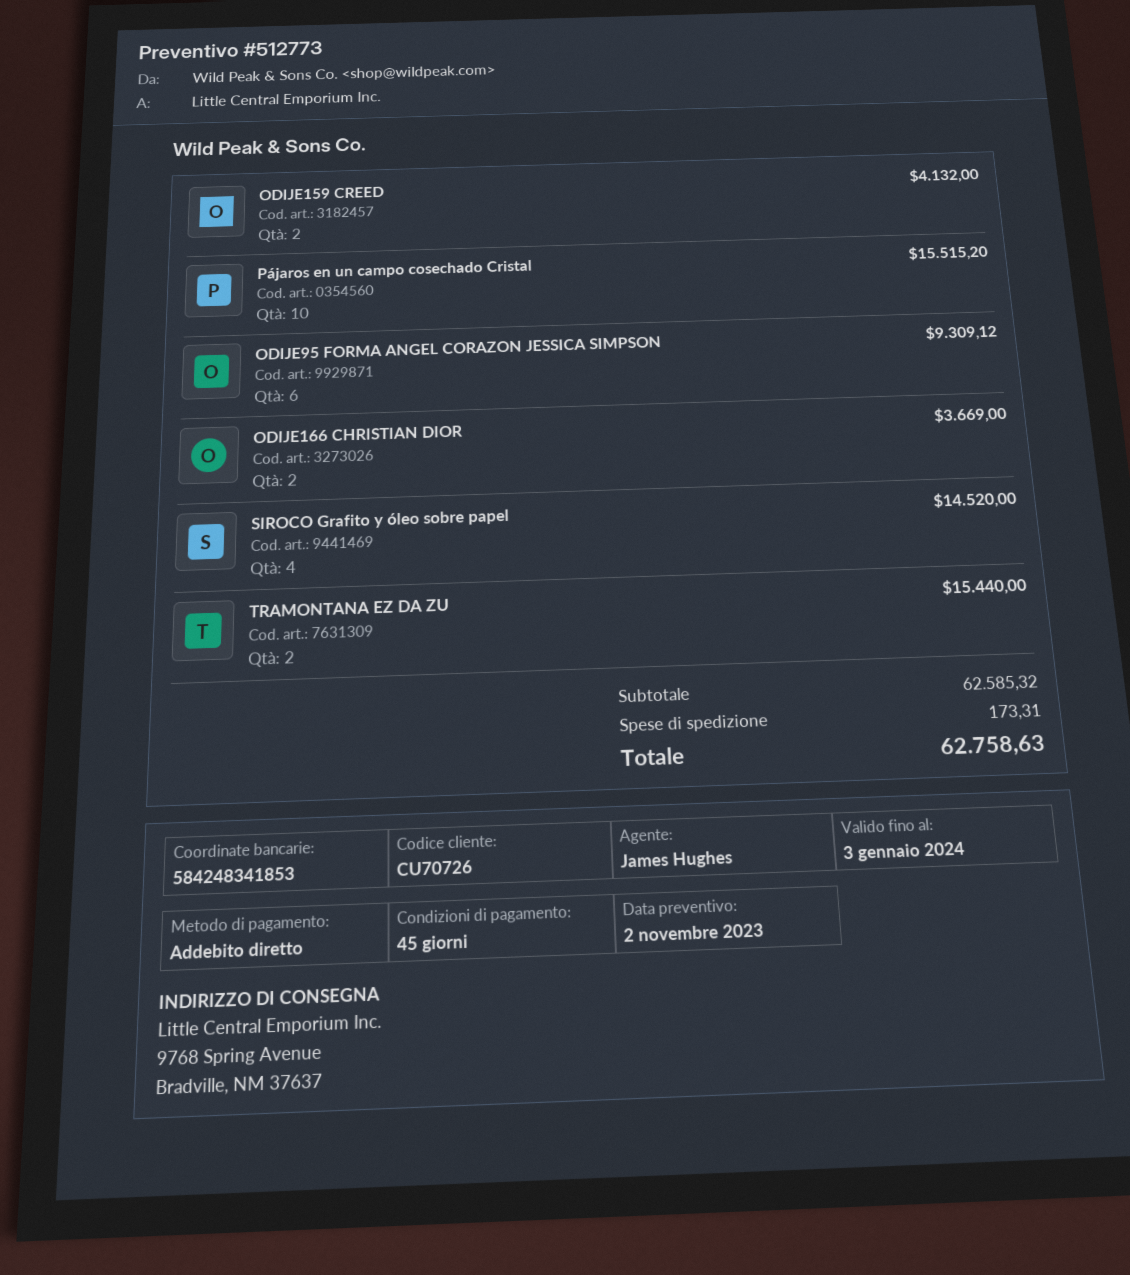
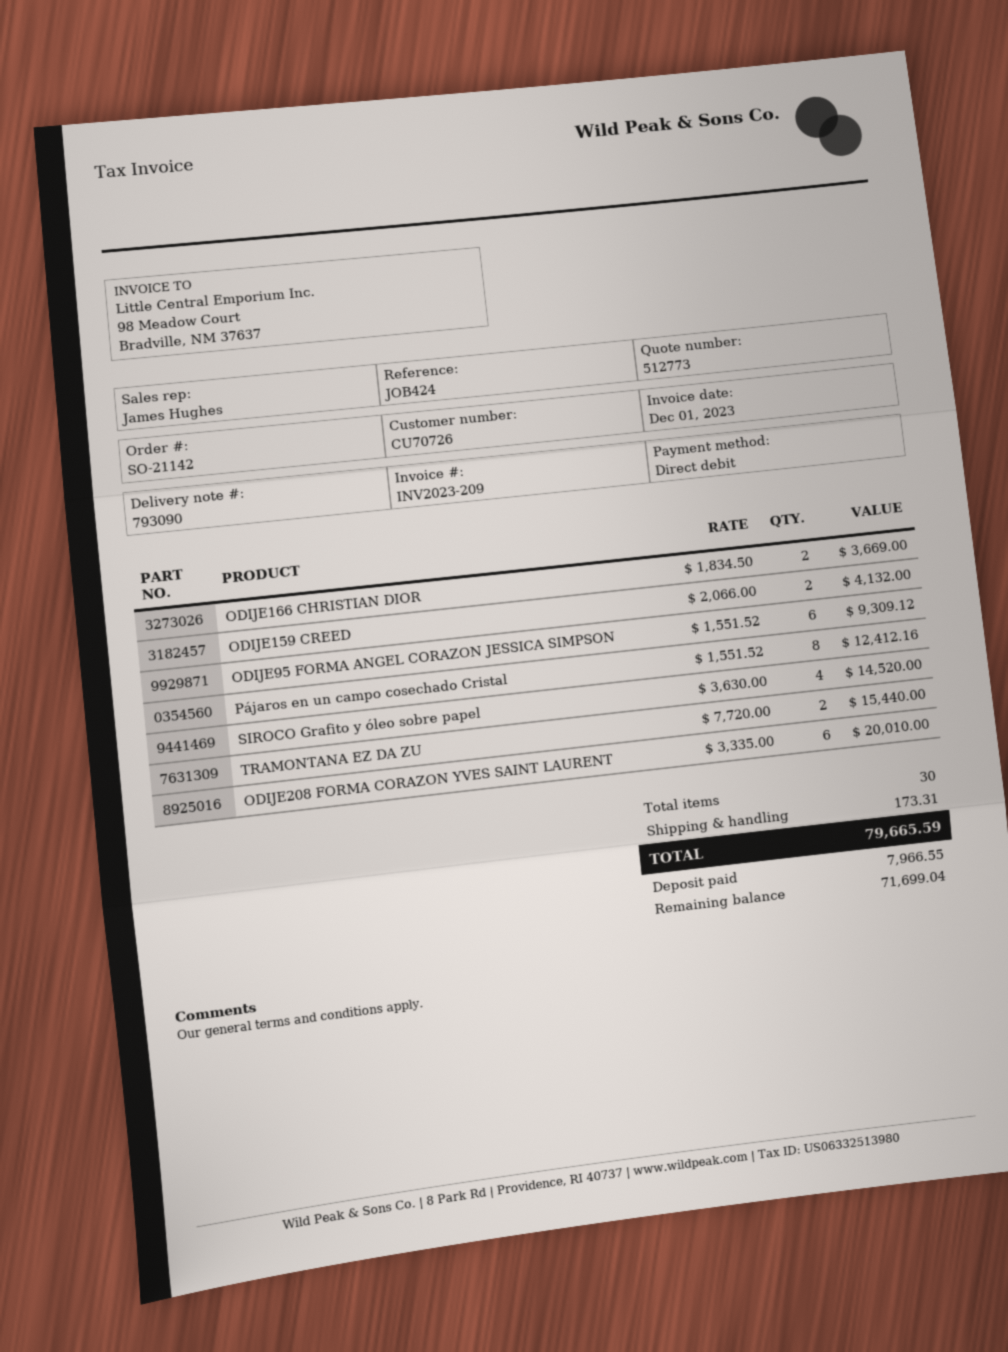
Pájaros en un campo cosechado Cristal: 10 for 15515.20 -> 8 for 12412.16
ODIJE208 FORMA CORAZON YVES SAINT LAURENT: none -> 6 for 20010.00
total: 62758.63 -> 79665.59

